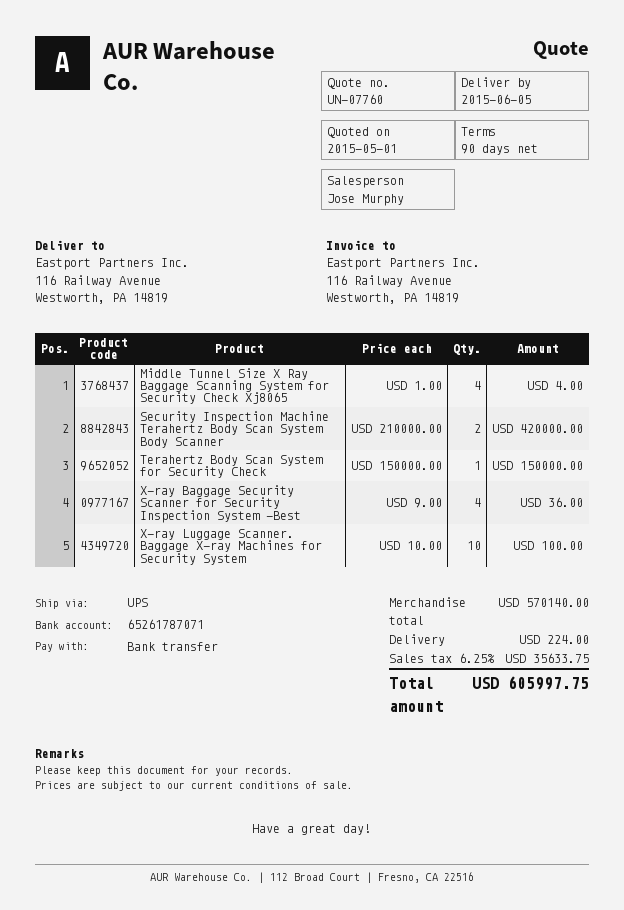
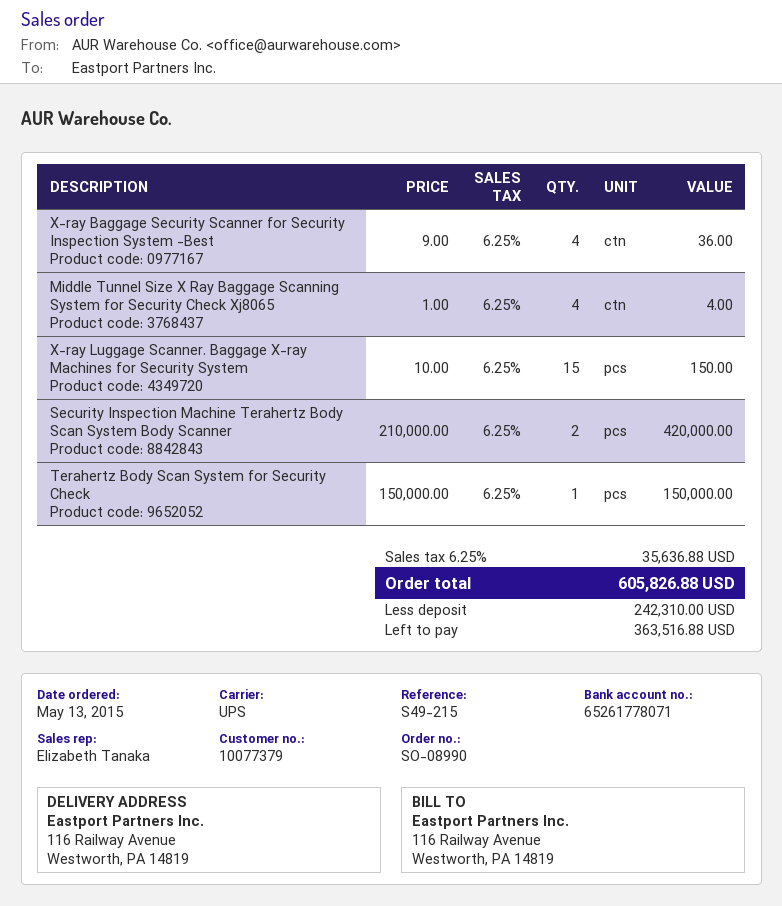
sales rep: Jose Murphy -> Elizabeth Tanaka
bank account: 65261787071 -> 65261778071
X-ray Luggage Scanner. Baggage X-ray Machines for Security System: 10 x 10.00 = 100.00 -> 15 x 10.00 = 150.00
shipping: 224.00 -> none
tax: 6.25% = 35633.75 -> 6.25% = 35636.88
total: 605997.75 -> 605826.88

